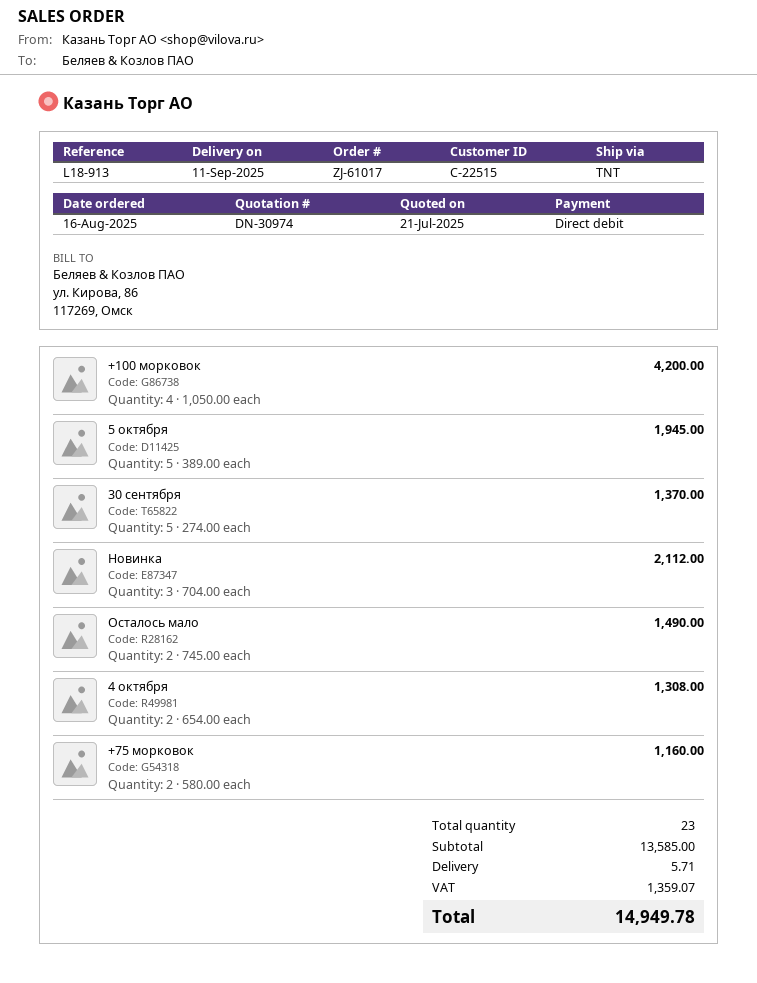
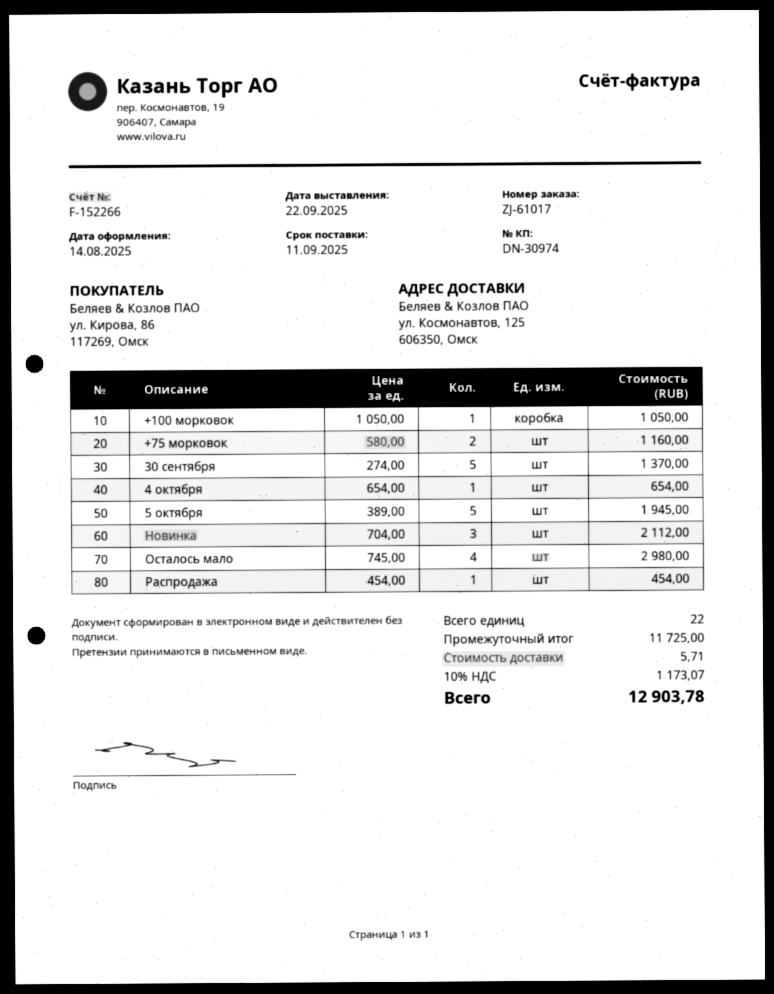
order date: 2025-08-16 -> 2025-08-14
+100 морковок: 4 x 1050.00 = 4200.00 -> 1 x 1050.00 = 1050.00
Осталось мало: 2 x 745.00 = 1490.00 -> 4 x 745.00 = 2980.00
4 октября: 2 x 654.00 = 1308.00 -> 1 x 654.00 = 654.00
Распродажа: none -> 1 x 454.00 = 454.00
total quantity: 23 -> 22
subtotal: 13585.00 -> 11725.00
tax: 1359.07 -> 1173.07
total: 14949.78 -> 12903.78

